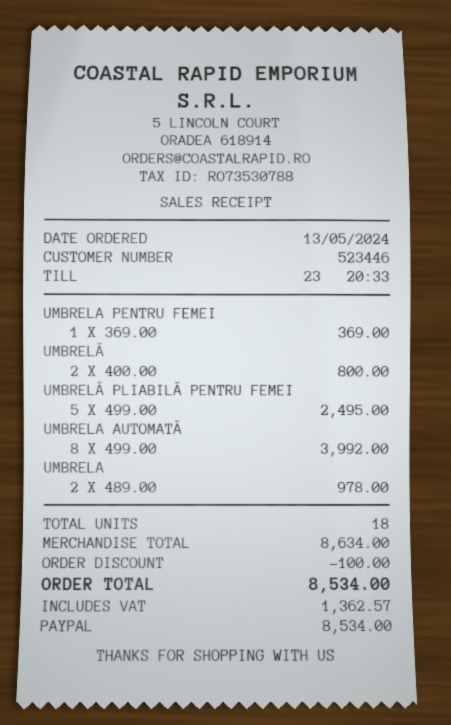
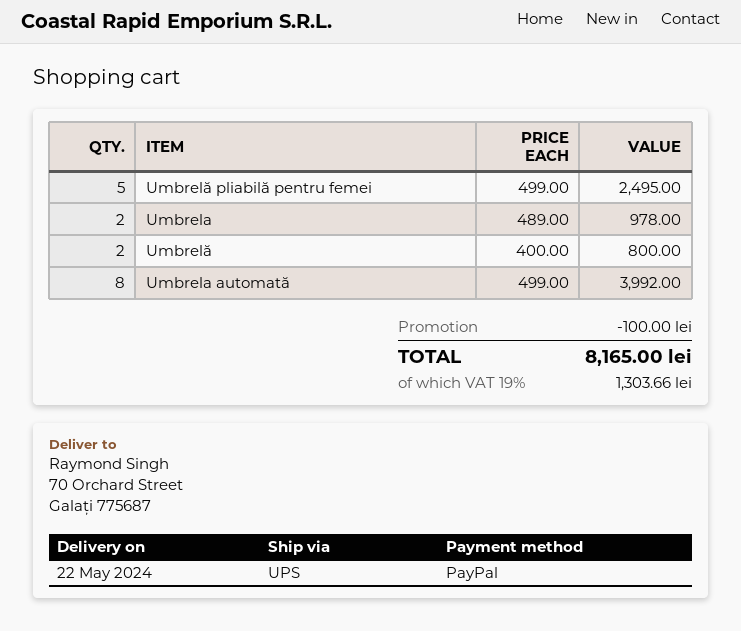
UMBRELA PENTRU FEMEI: 1 x 369.00 = 369.00 -> none
tax: 1362.57 -> 1303.66
total: 8534.00 -> 8165.00

